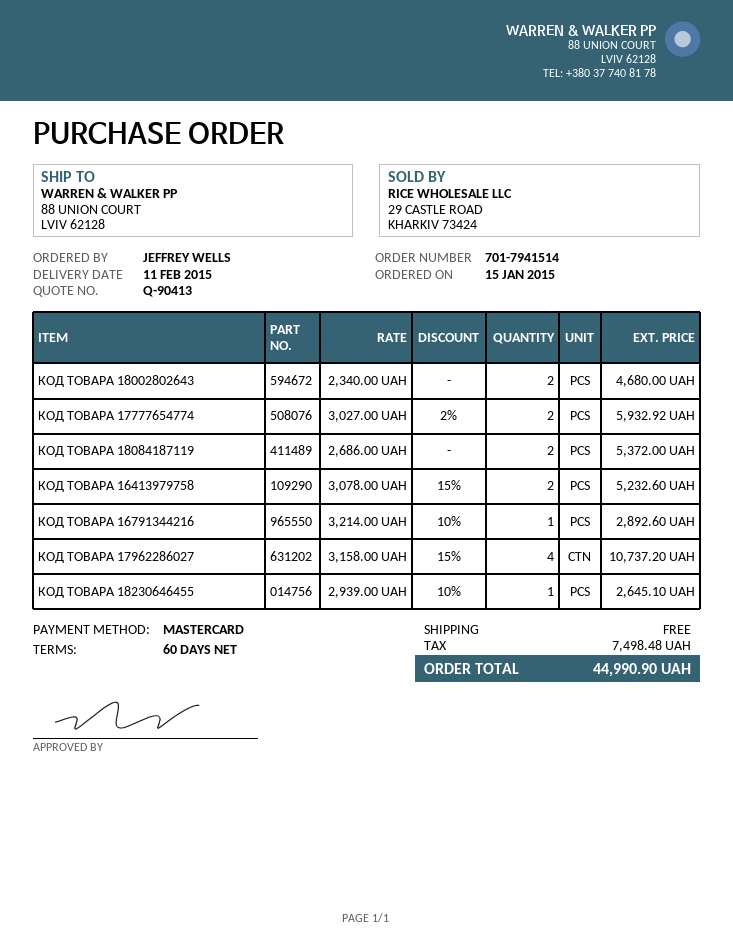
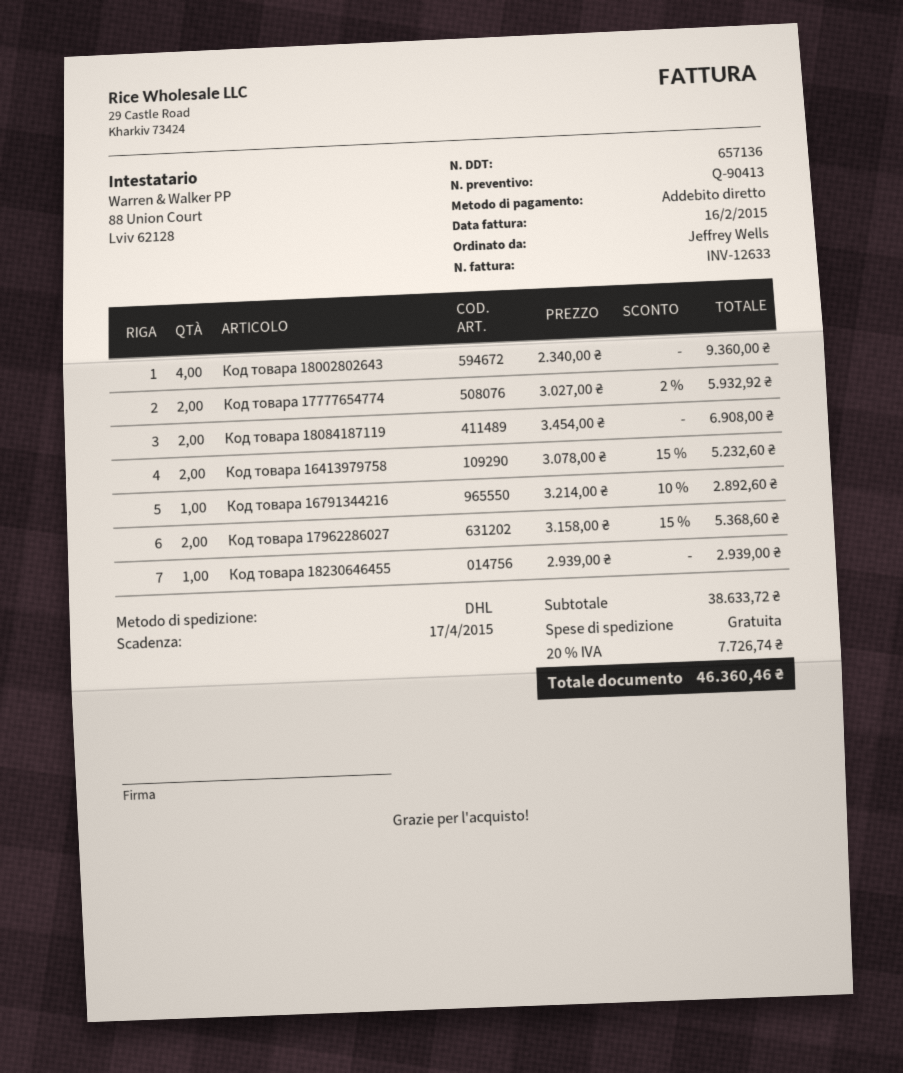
payment method: Mastercard -> direct debit
КОД ТОВАРА 18002802643: 2 x 2340.00 = 4680.00 -> 4 x 2340.00 = 9360.00
КОД ТОВАРА 18084187119: 2 x 2686.00 = 5372.00 -> 2 x 3454.00 = 6908.00
КОД ТОВАРА 17962286027: 4 x 3158.00 - 15% = 10737.20 -> 2 x 3158.00 - 15% = 5368.60
КОД ТОВАРА 18230646455: 1 x 2939.00 - 10% = 2645.10 -> 1 x 2939.00 = 2939.00
tax: 7498.48 -> 7726.74
total: 44990.90 -> 46360.46

